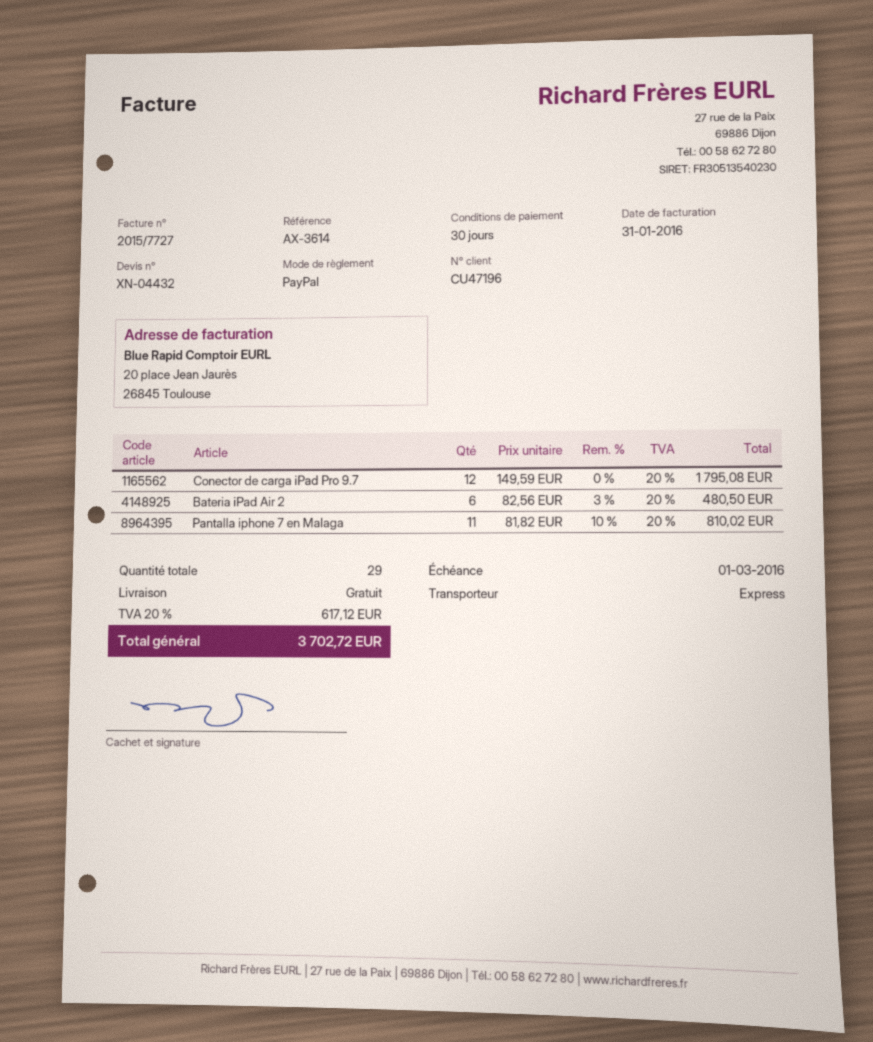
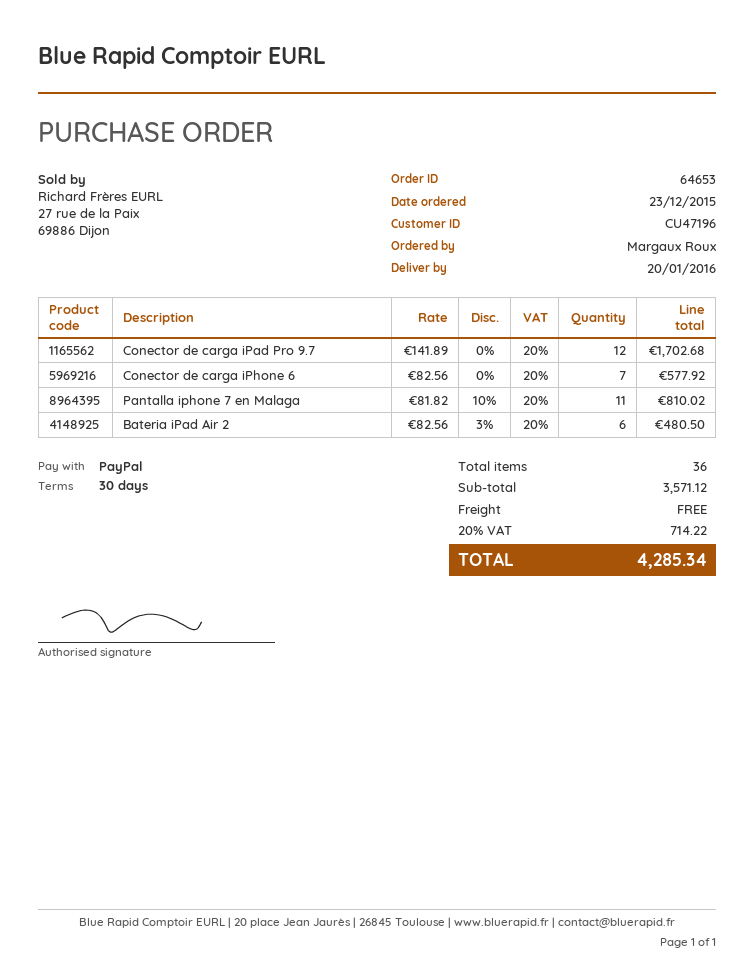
Conector de carga iPad Pro 9.7: 12 x 149.59 = 1795.08 -> 12 x 141.89 = 1702.68
Conector de carga iPhone 6: none -> 7 x 82.56 = 577.92
total quantity: 29 -> 36
tax: 20% = 617.12 -> 20% = 714.22
total: 3702.72 -> 4285.34

